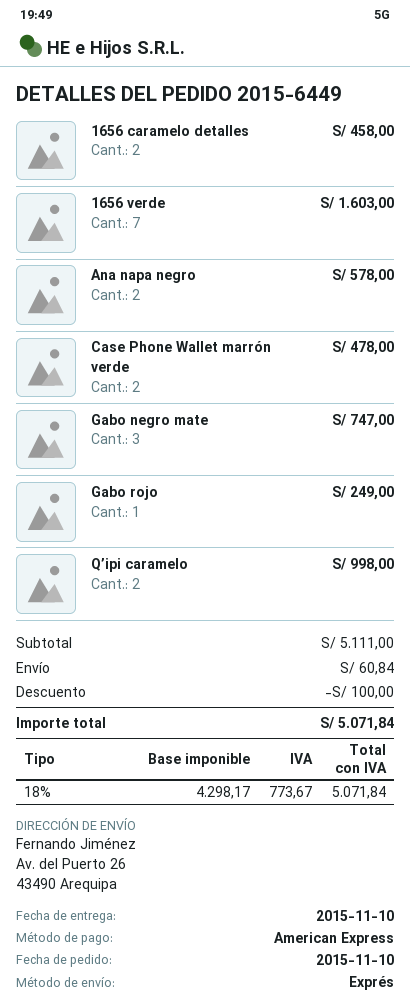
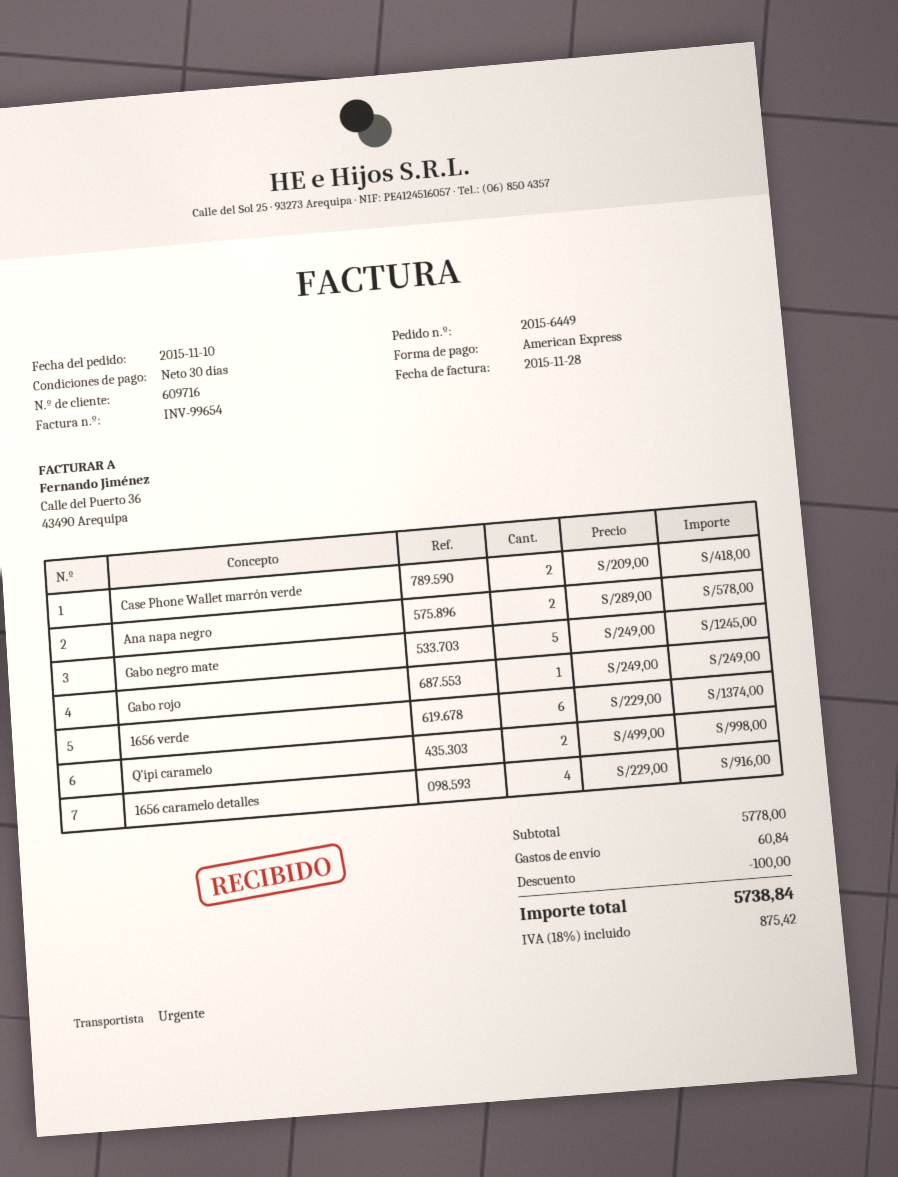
1656 caramelo detalles: 2 for 458.00 -> 4 for 916.00
1656 verde: 7 for 1603.00 -> 6 for 1374.00
Case Phone Wallet marrón verde: 2 for 478.00 -> 2 for 418.00
Gabo negro mate: 3 for 747.00 -> 5 for 1245.00
subtotal: 5111.00 -> 5778.00
tax: 18% = 773.67 -> 18% = 875.42
total: 5071.84 -> 5738.84

